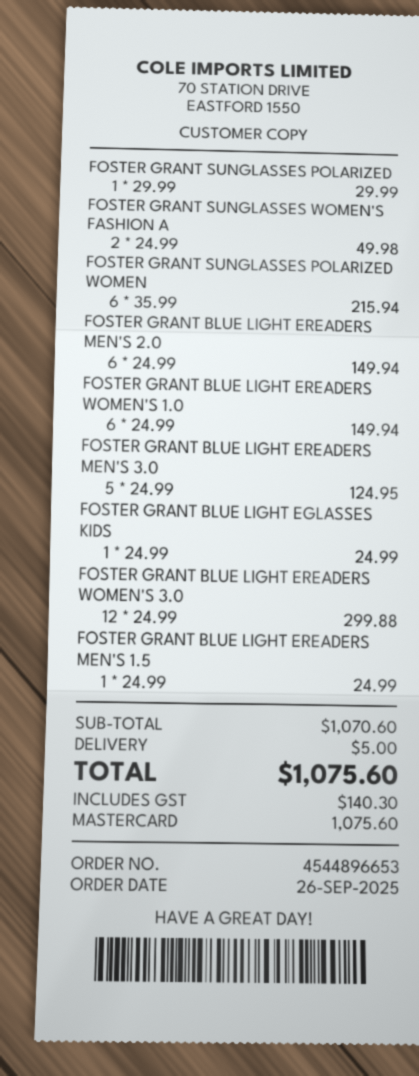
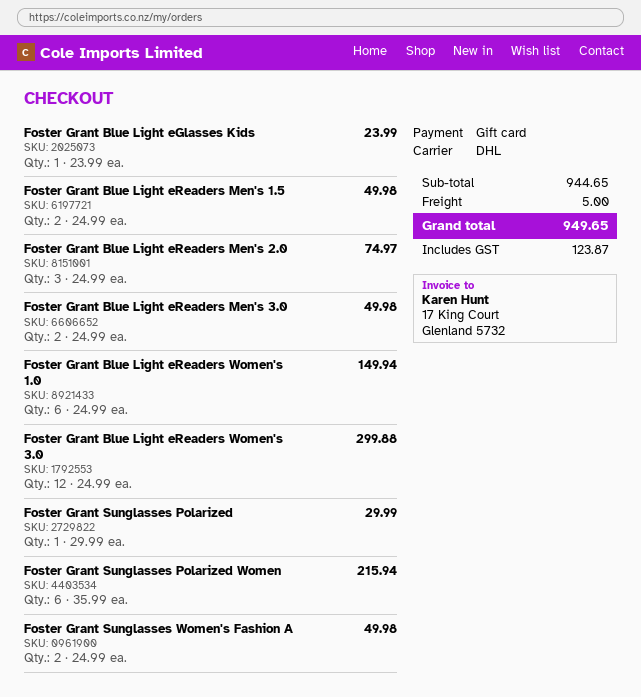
payment method: Mastercard -> gift card
FOSTER GRANT BLUE LIGHT EREADERS MEN'S 2.0: 6 x 24.99 = 149.94 -> 3 x 24.99 = 74.97
FOSTER GRANT BLUE LIGHT EREADERS MEN'S 3.0: 5 x 24.99 = 124.95 -> 2 x 24.99 = 49.98
FOSTER GRANT BLUE LIGHT EGLASSES KIDS: 1 x 24.99 = 24.99 -> 1 x 23.99 = 23.99
FOSTER GRANT BLUE LIGHT EREADERS MEN'S 1.5: 1 x 24.99 = 24.99 -> 2 x 24.99 = 49.98
subtotal: 1070.60 -> 944.65
tax: 140.30 -> 123.87
total: 1075.60 -> 949.65

